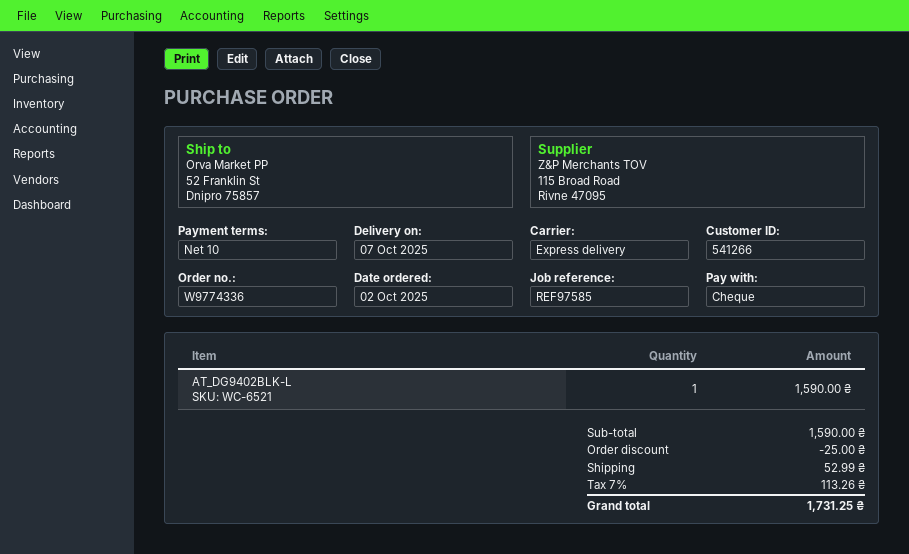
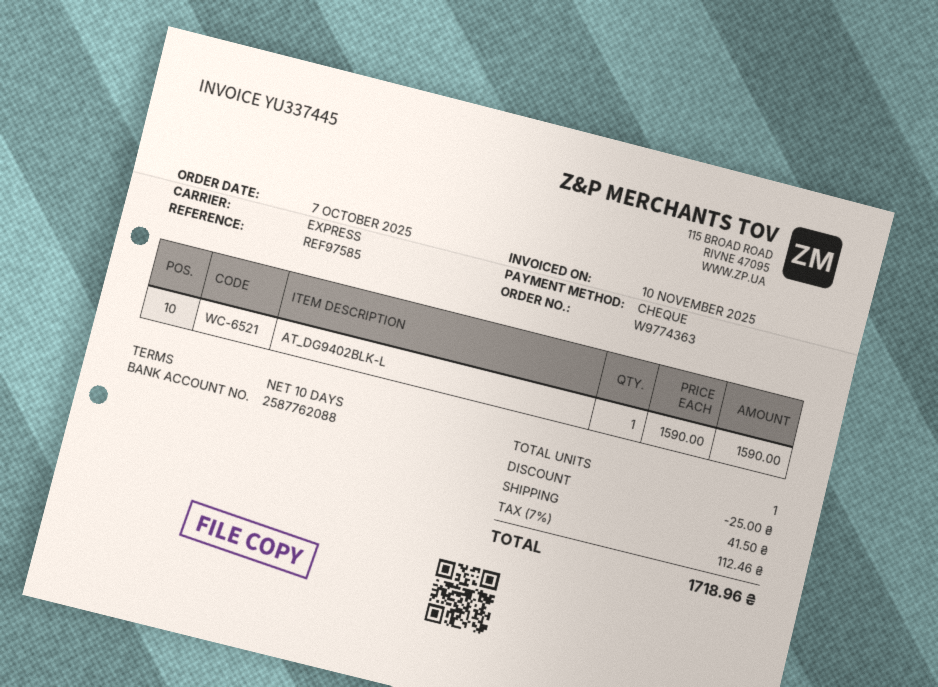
order number: W9774336 -> W9774363
order date: 2025-10-02 -> 2025-10-07
shipping: 52.99 -> 41.50
tax: 7% = 113.26 -> 7% = 112.46
total: 1731.25 -> 1718.96

